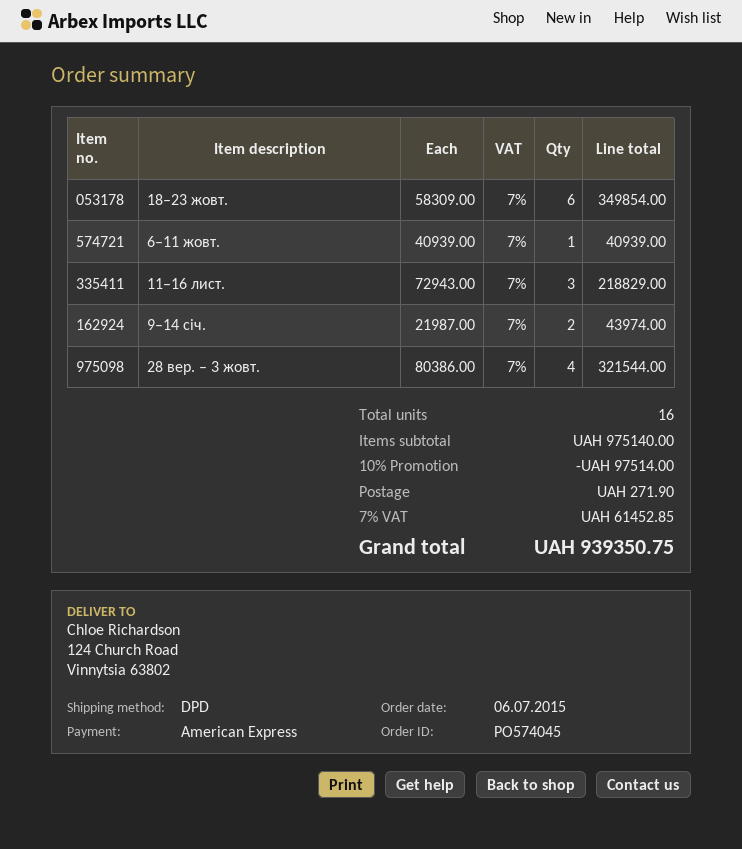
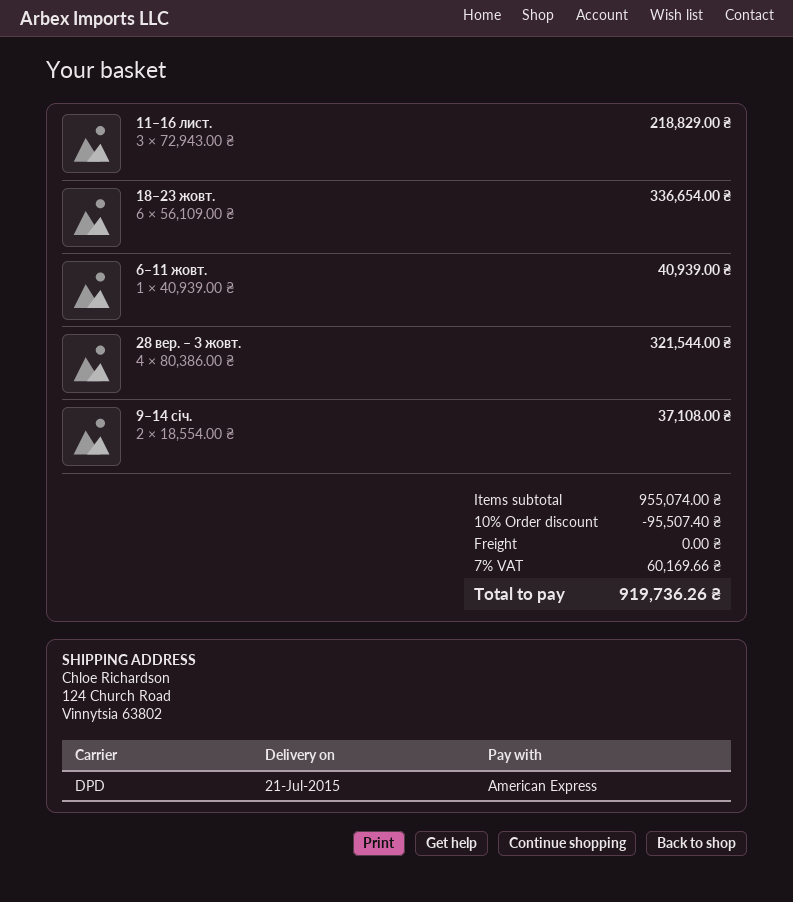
18–23 жовт.: 6 x 58309.00 = 349854.00 -> 6 x 56109.00 = 336654.00
9–14 січ.: 2 x 21987.00 = 43974.00 -> 2 x 18554.00 = 37108.00
subtotal: 975140.00 -> 955074.00
discount: 10% = 97514.00 -> 10% = 95507.40
shipping: 271.90 -> 0.00
tax: 7% = 61452.85 -> 7% = 60169.66
total: 939350.75 -> 919736.26

